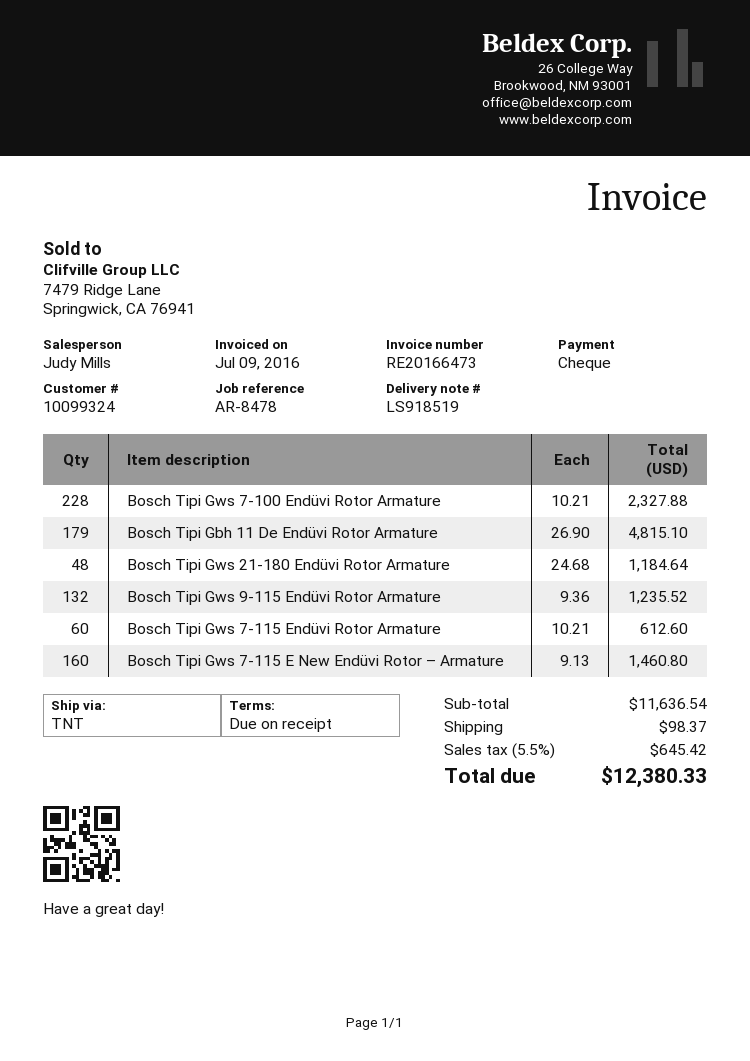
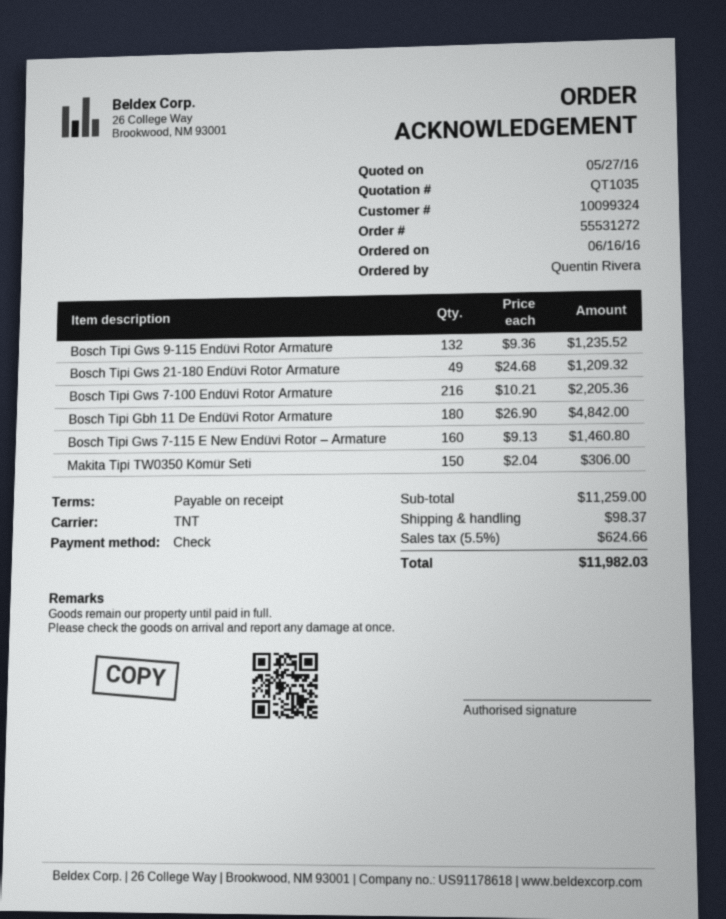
Bosch Tipi Gws 7-100 Endüvi Rotor Armature: 228 x 10.21 = 2327.88 -> 216 x 10.21 = 2205.36
Bosch Tipi Gbh 11 De Endüvi Rotor Armature: 179 x 26.90 = 4815.10 -> 180 x 26.90 = 4842.00
Bosch Tipi Gws 21-180 Endüvi Rotor Armature: 48 x 24.68 = 1184.64 -> 49 x 24.68 = 1209.32
Bosch Tipi Gws 7-115 Endüvi Rotor Armature: 60 x 10.21 = 612.60 -> none
Makita Tipi TW0350 Kömür Seti: none -> 150 x 2.04 = 306.00
subtotal: 11636.54 -> 11259.00
tax: 5.5% = 645.42 -> 5.5% = 624.66
total: 12380.33 -> 11982.03

